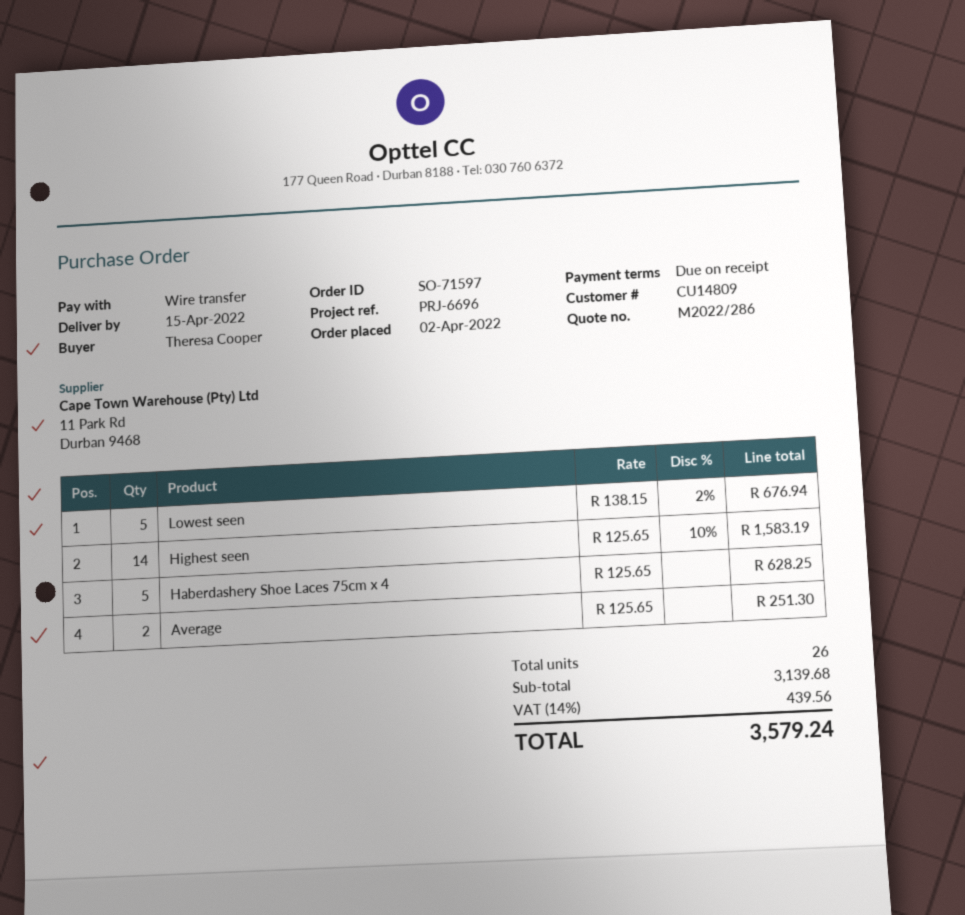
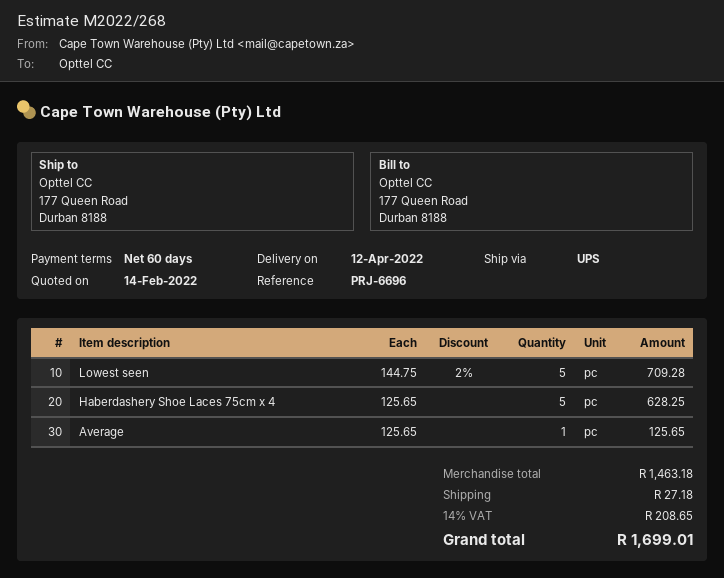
quote number: M2022/286 -> M2022/268
delivery date: 2022-04-15 -> 2022-04-12
payment terms: on receipt -> 60 days
Lowest seen: 5 x 138.15 - 2% = 676.94 -> 5 x 144.75 - 2% = 709.28
Highest seen: 14 x 125.65 - 10% = 1583.19 -> none
Average: 2 x 125.65 = 251.30 -> 1 x 125.65 = 125.65
subtotal: 3139.68 -> 1463.18
shipping: none -> 27.18
tax: 14% = 439.56 -> 14% = 208.65
total: 3579.24 -> 1699.01

